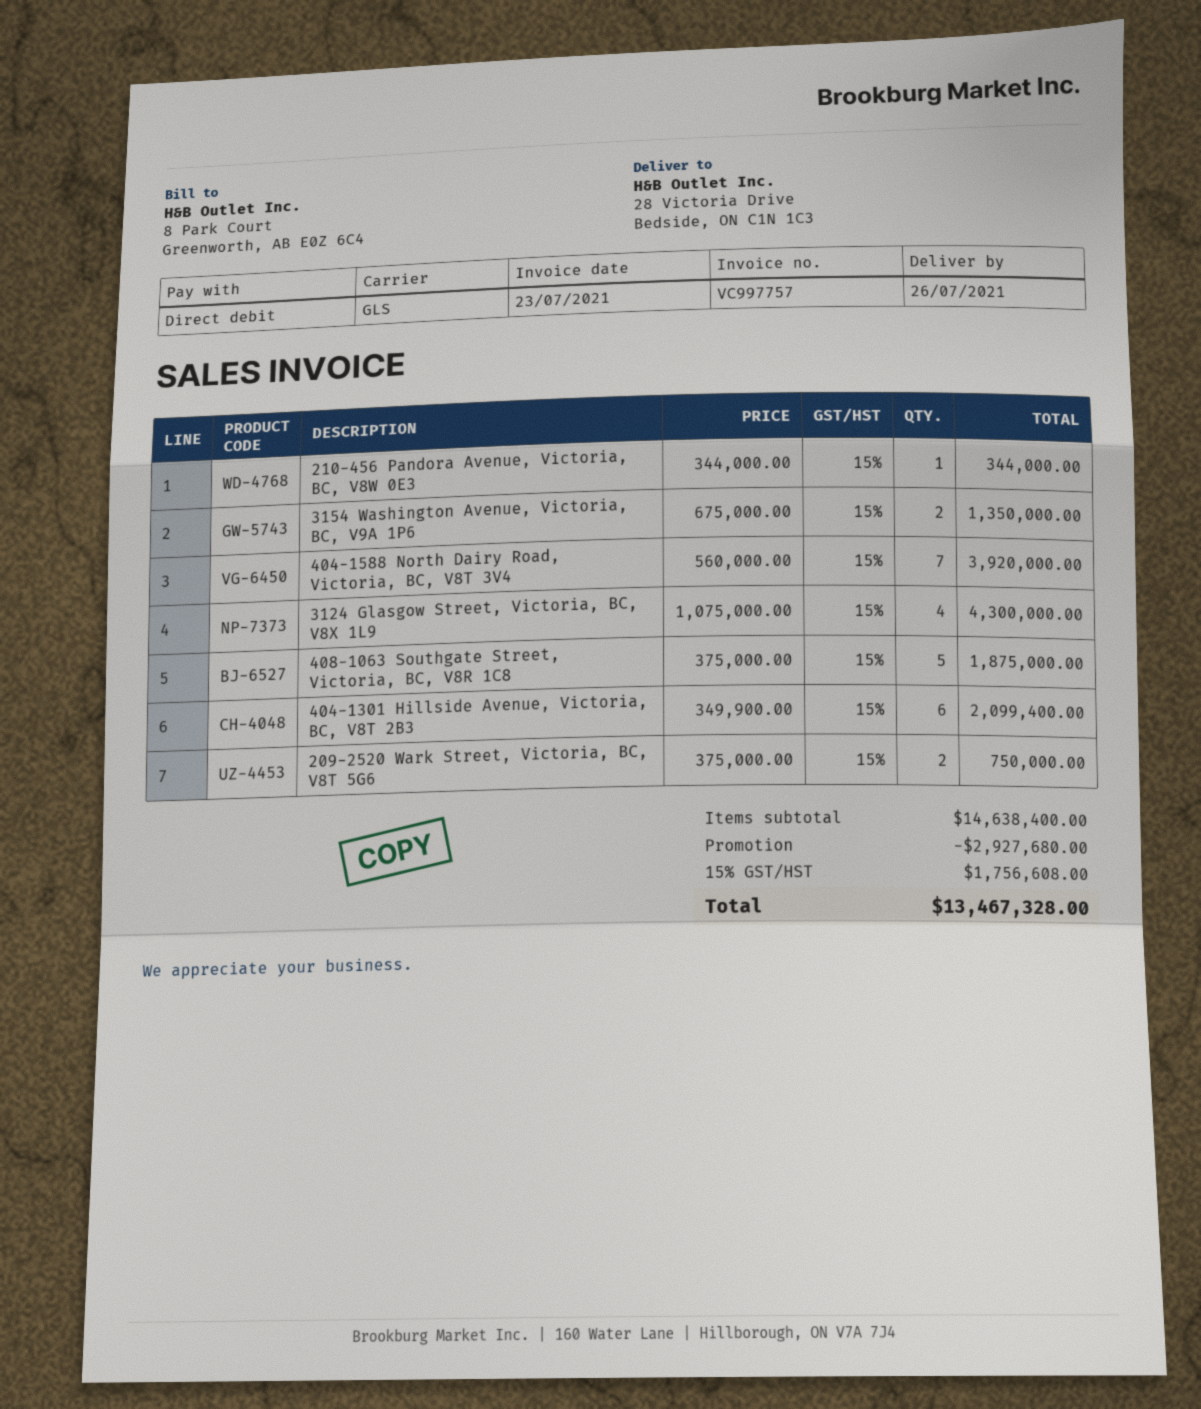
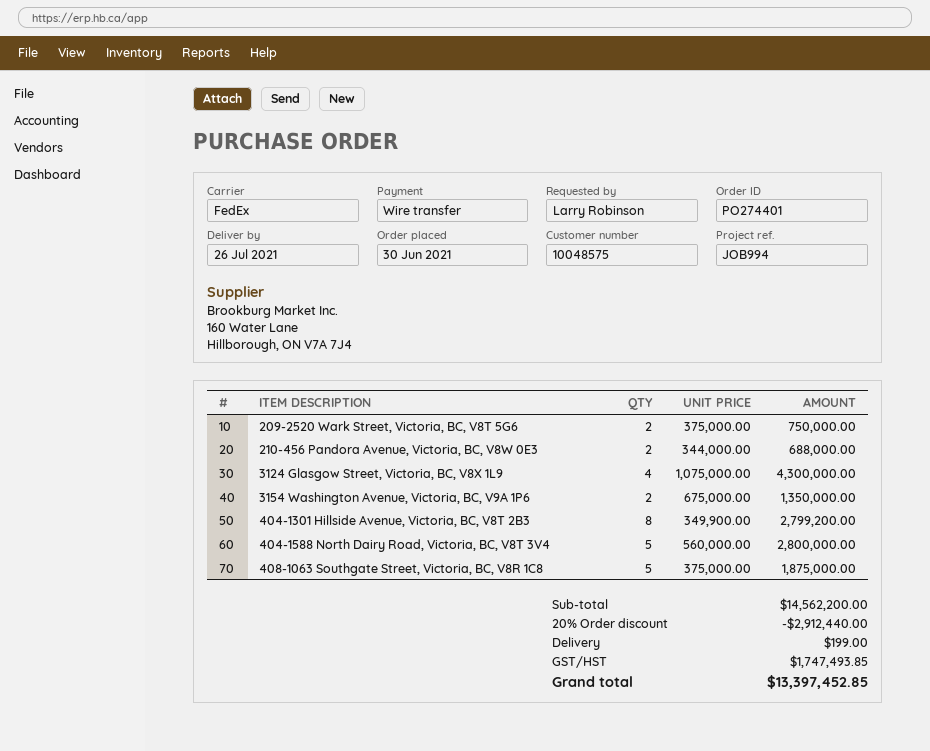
payment method: direct debit -> bank transfer
shipping method: GLS -> FedEx
210-456 Pandora Avenue, Victoria, BC, V8W 0E3: 1 x 344000.00 = 344000.00 -> 2 x 344000.00 = 688000.00
404-1588 North Dairy Road, Victoria, BC, V8T 3V4: 7 x 560000.00 = 3920000.00 -> 5 x 560000.00 = 2800000.00
404-1301 Hillside Avenue, Victoria, BC, V8T 2B3: 6 x 349900.00 = 2099400.00 -> 8 x 349900.00 = 2799200.00
subtotal: 14638400.00 -> 14562200.00
discount: 2927680.00 -> 2912440.00
shipping: none -> 199.00
tax: 1756608.00 -> 1747493.85
total: 13467328.00 -> 13397452.85

